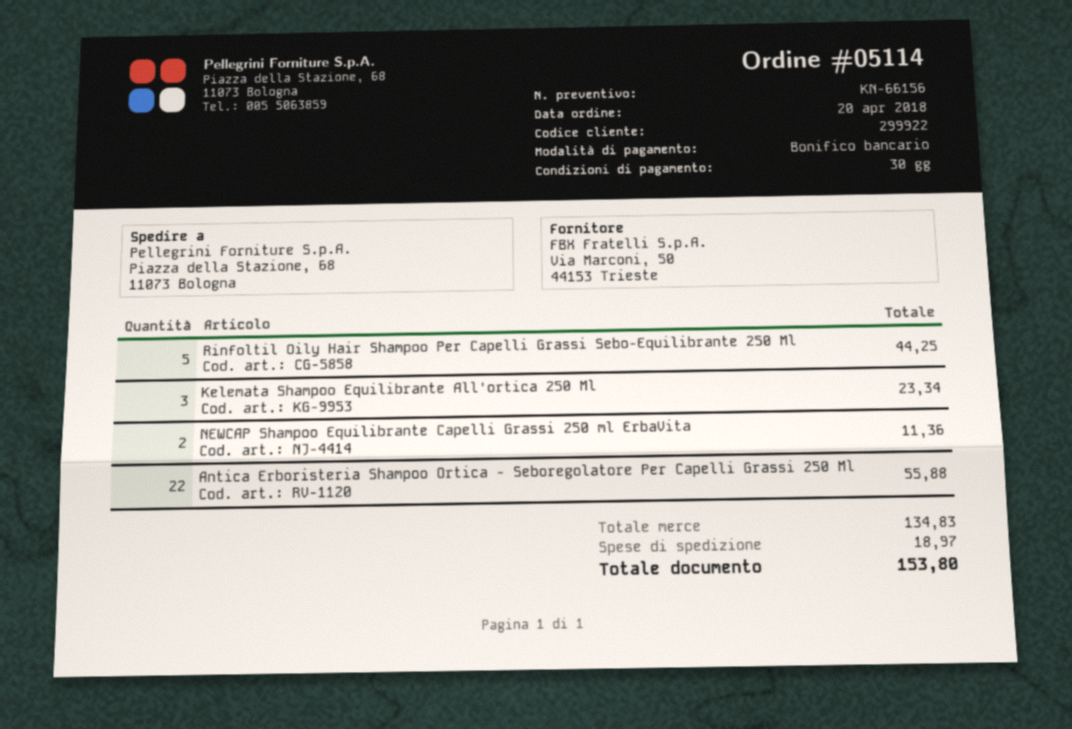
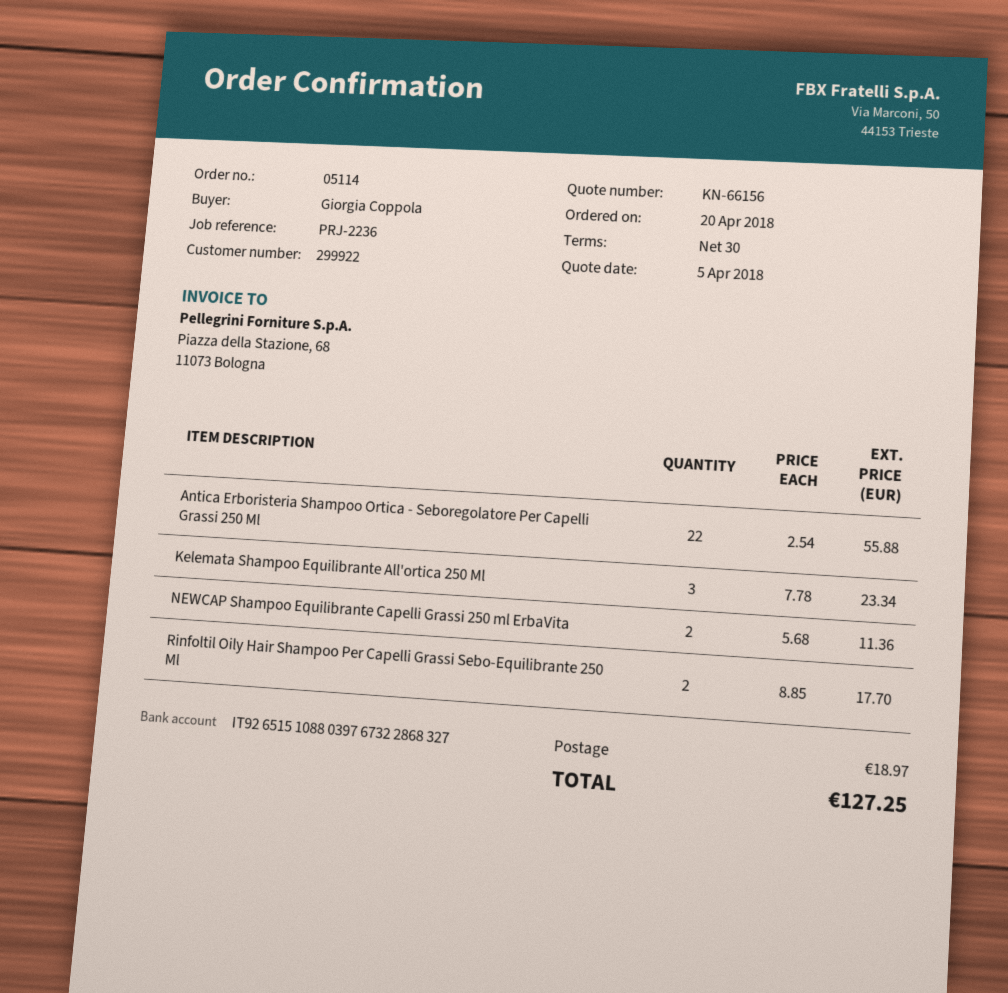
Rinfoltil Oily Hair Shampoo Per Capelli Grassi Sebo-Equilibrante 250 Ml: 5 for 44.25 -> 2 for 17.70
total: 153.80 -> 127.25

